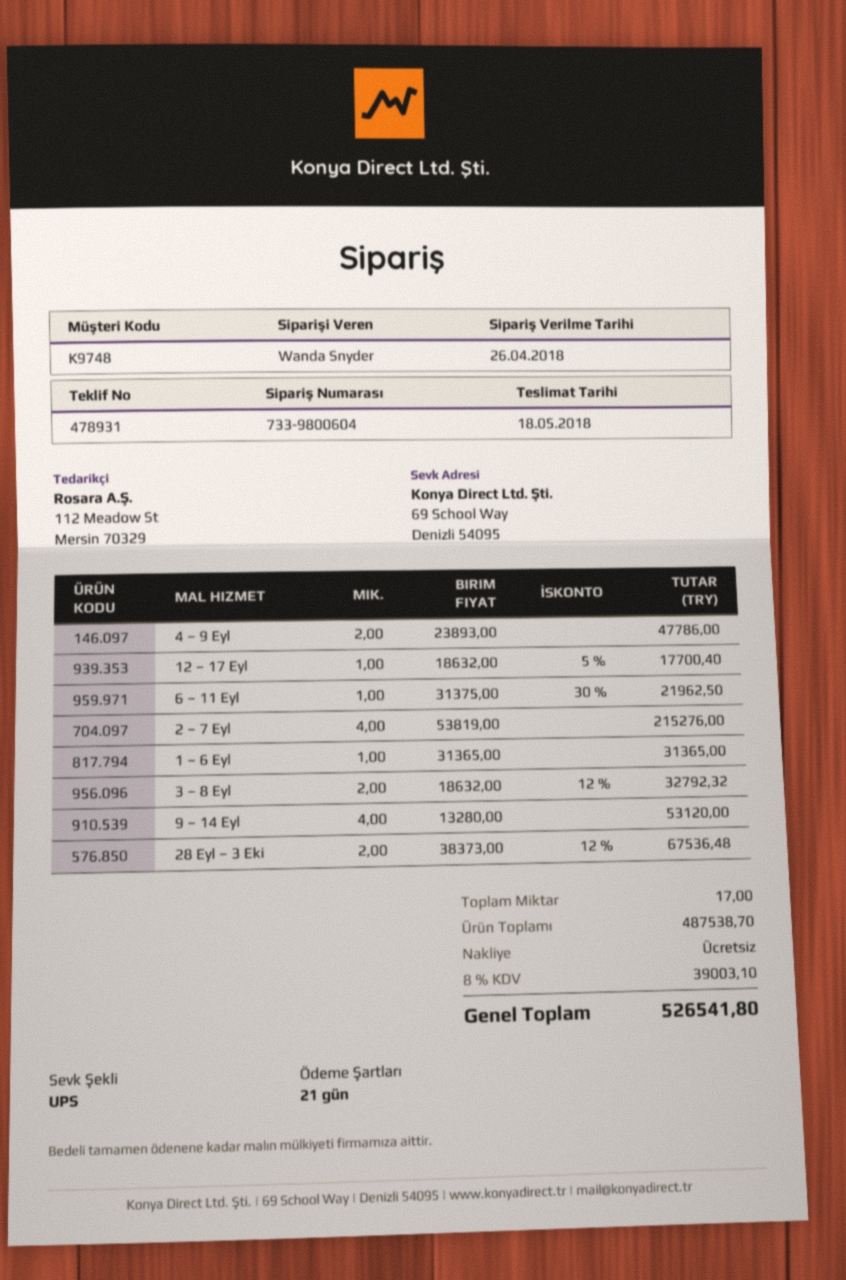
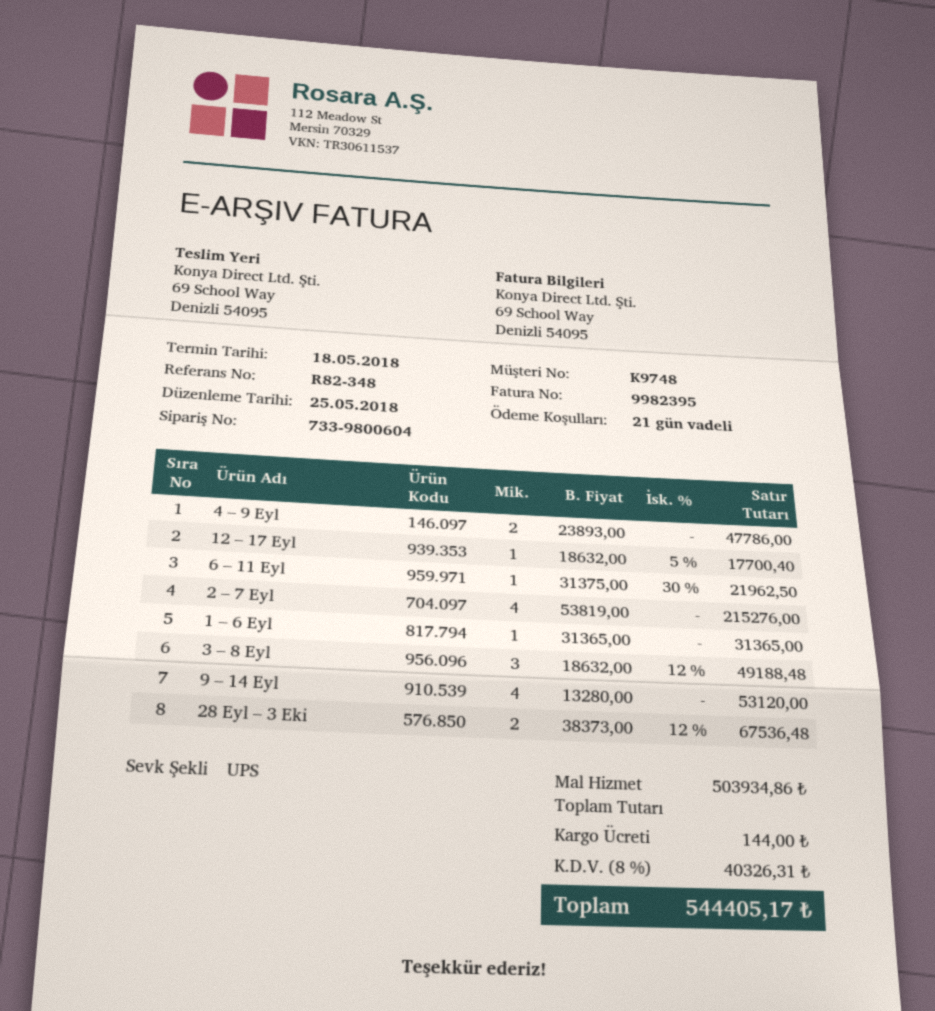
3 – 8 Eyl: 2 x 18632.00 - 12% = 32792.32 -> 3 x 18632.00 - 12% = 49188.48
subtotal: 487538.70 -> 503934.86
shipping: 0.00 -> 144.00
tax: 8% = 39003.10 -> 8% = 40326.31
total: 526541.80 -> 544405.17

